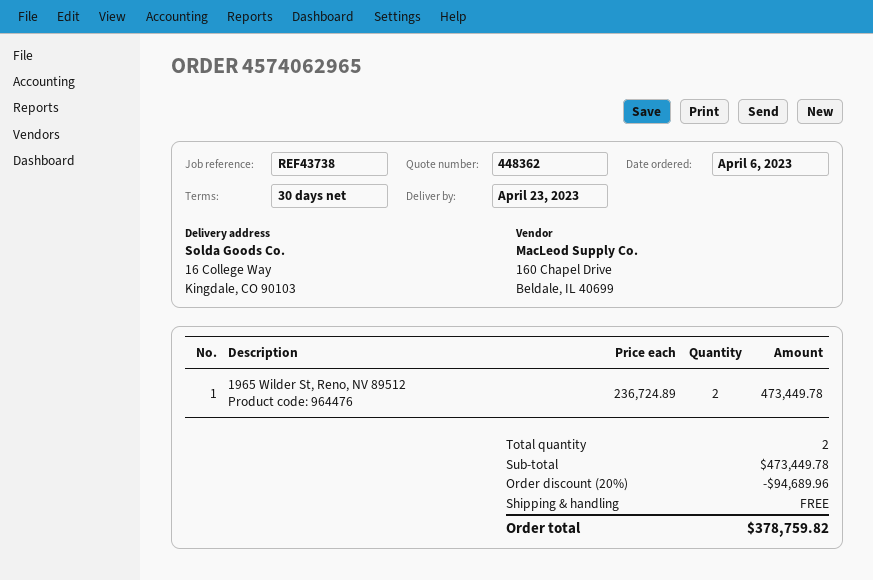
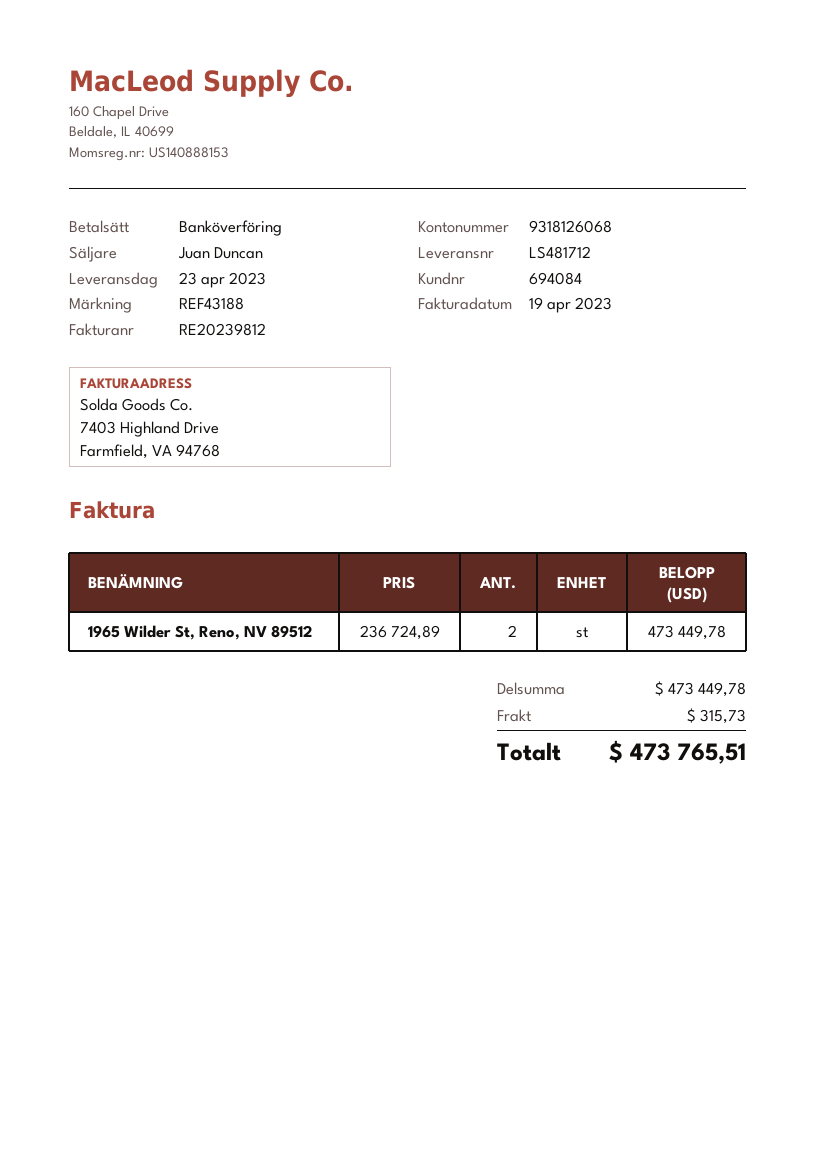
reference: REF43738 -> REF43188
discount: 20% = 94689.96 -> none
shipping: 0.00 -> 315.73
total: 378759.82 -> 473765.51

